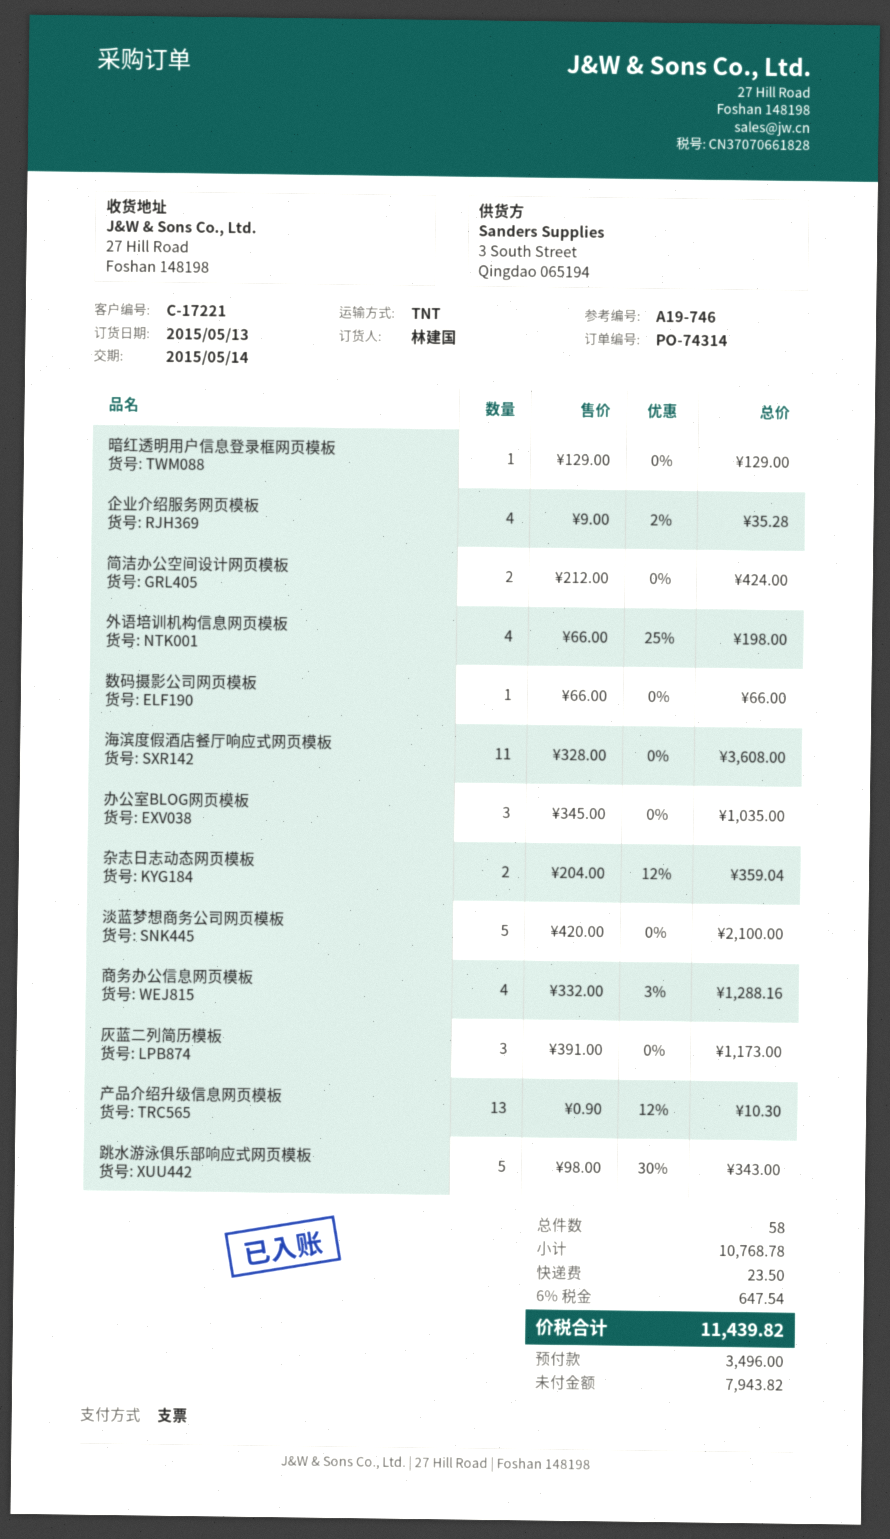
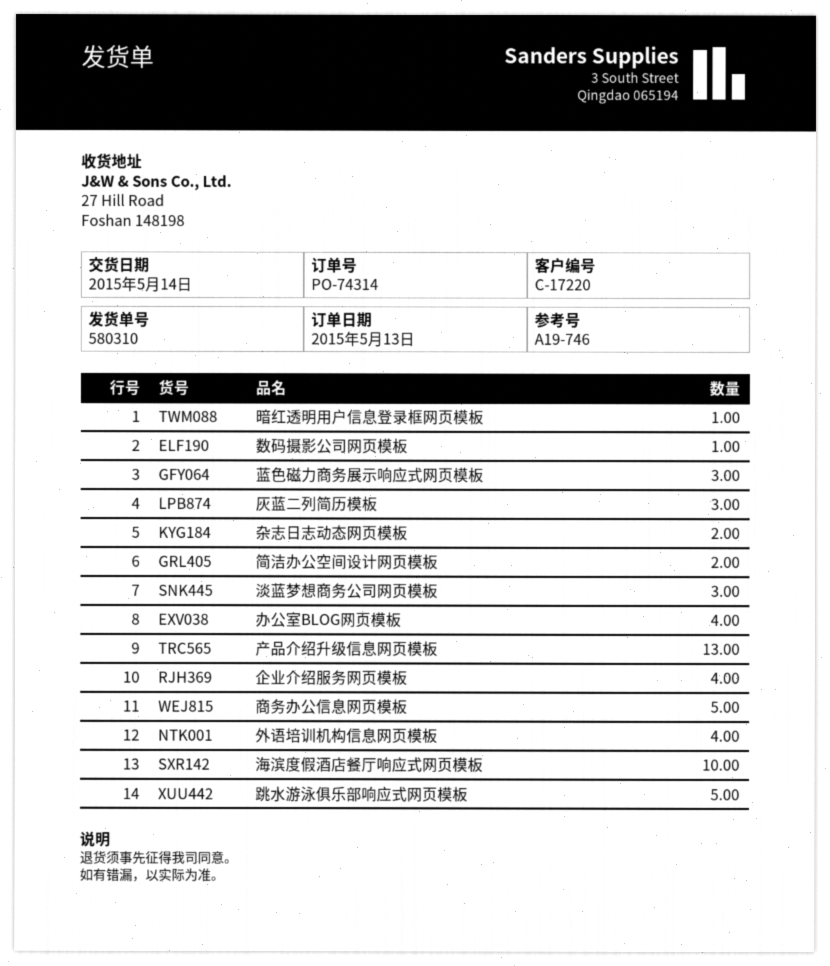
customer number: C-17221 -> C-17220
海滨度假酒店餐厅响应式网页模板: 11 -> 10
办公室BLOG网页模板: 3 -> 4
淡蓝梦想商务公司网页模板: 5 -> 3
商务办公信息网页模板: 4 -> 5
蓝色磁力商务展示响应式网页模板: none -> 3

